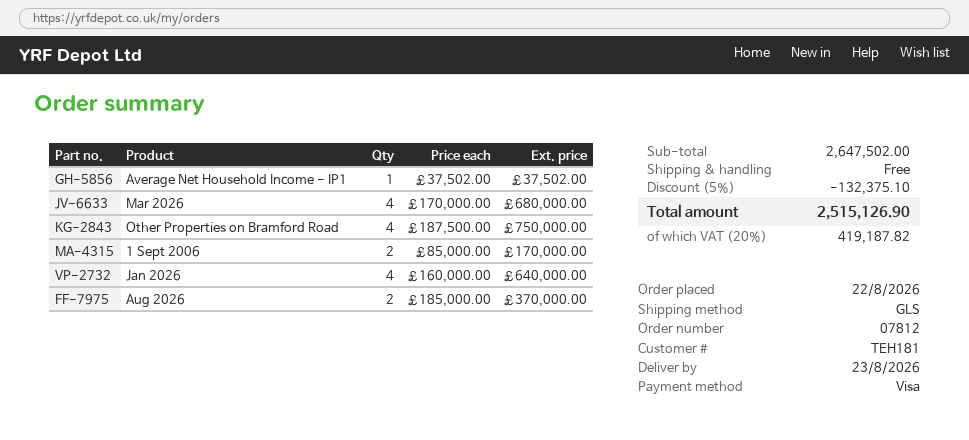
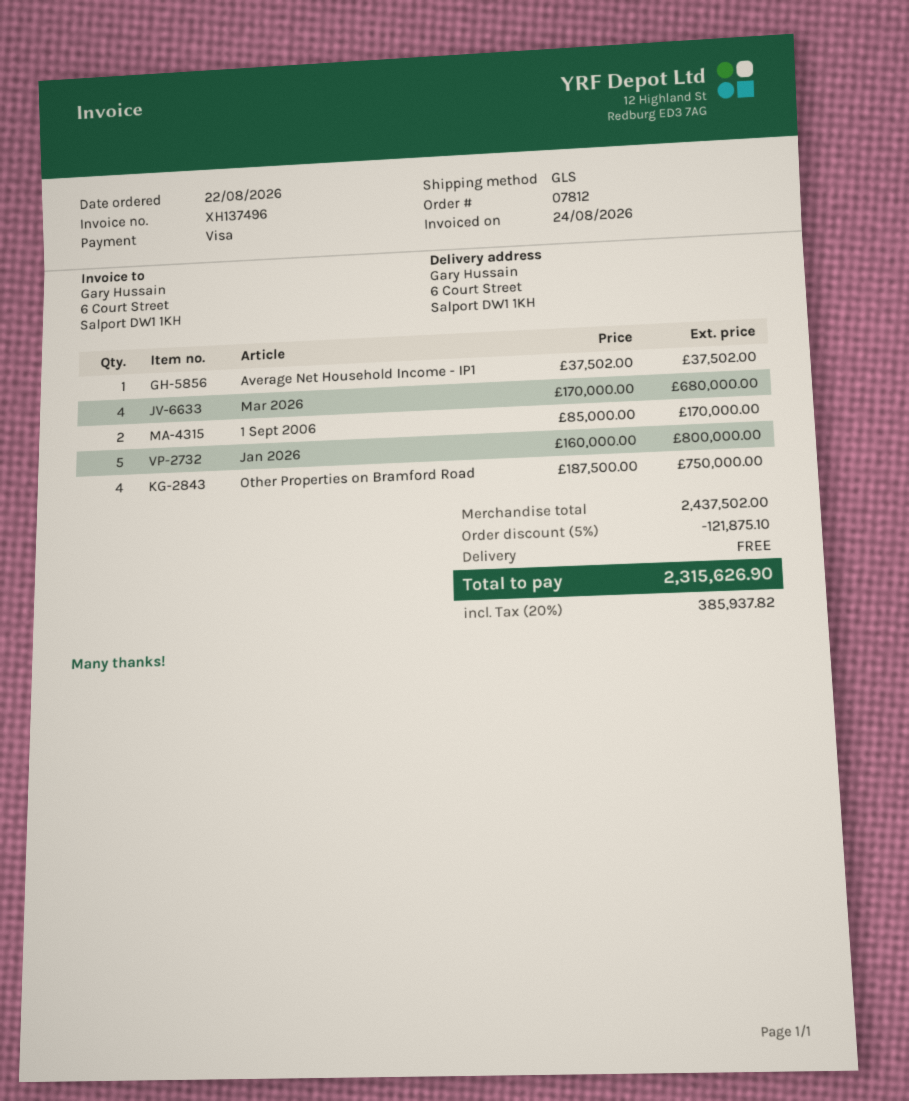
Jan 2026: 4 x 160000.00 = 640000.00 -> 5 x 160000.00 = 800000.00
Aug 2026: 2 x 185000.00 = 370000.00 -> none
subtotal: 2647502.00 -> 2437502.00
discount: 5% = 132375.10 -> 5% = 121875.10
tax: 20% = 419187.82 -> 20% = 385937.82
total: 2515126.90 -> 2315626.90

